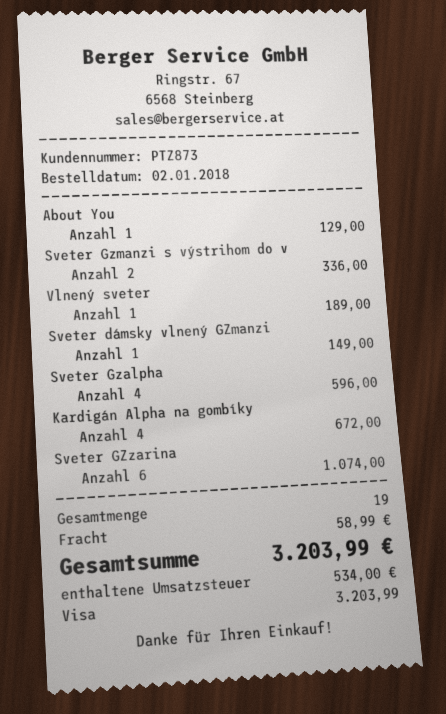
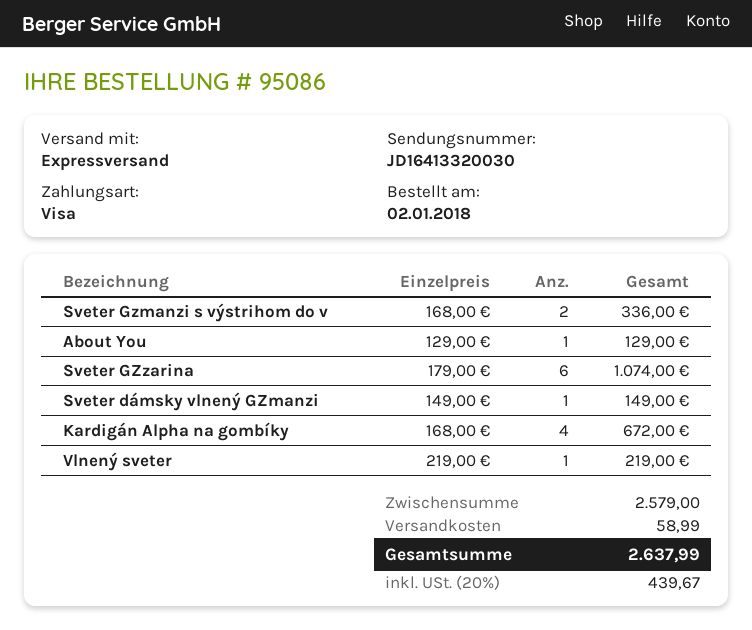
Vlnený sveter: 1 for 189.00 -> 1 for 219.00
Sveter Gzalpha: 4 for 596.00 -> none
tax: 534.00 -> 439.67
total: 3203.99 -> 2637.99

